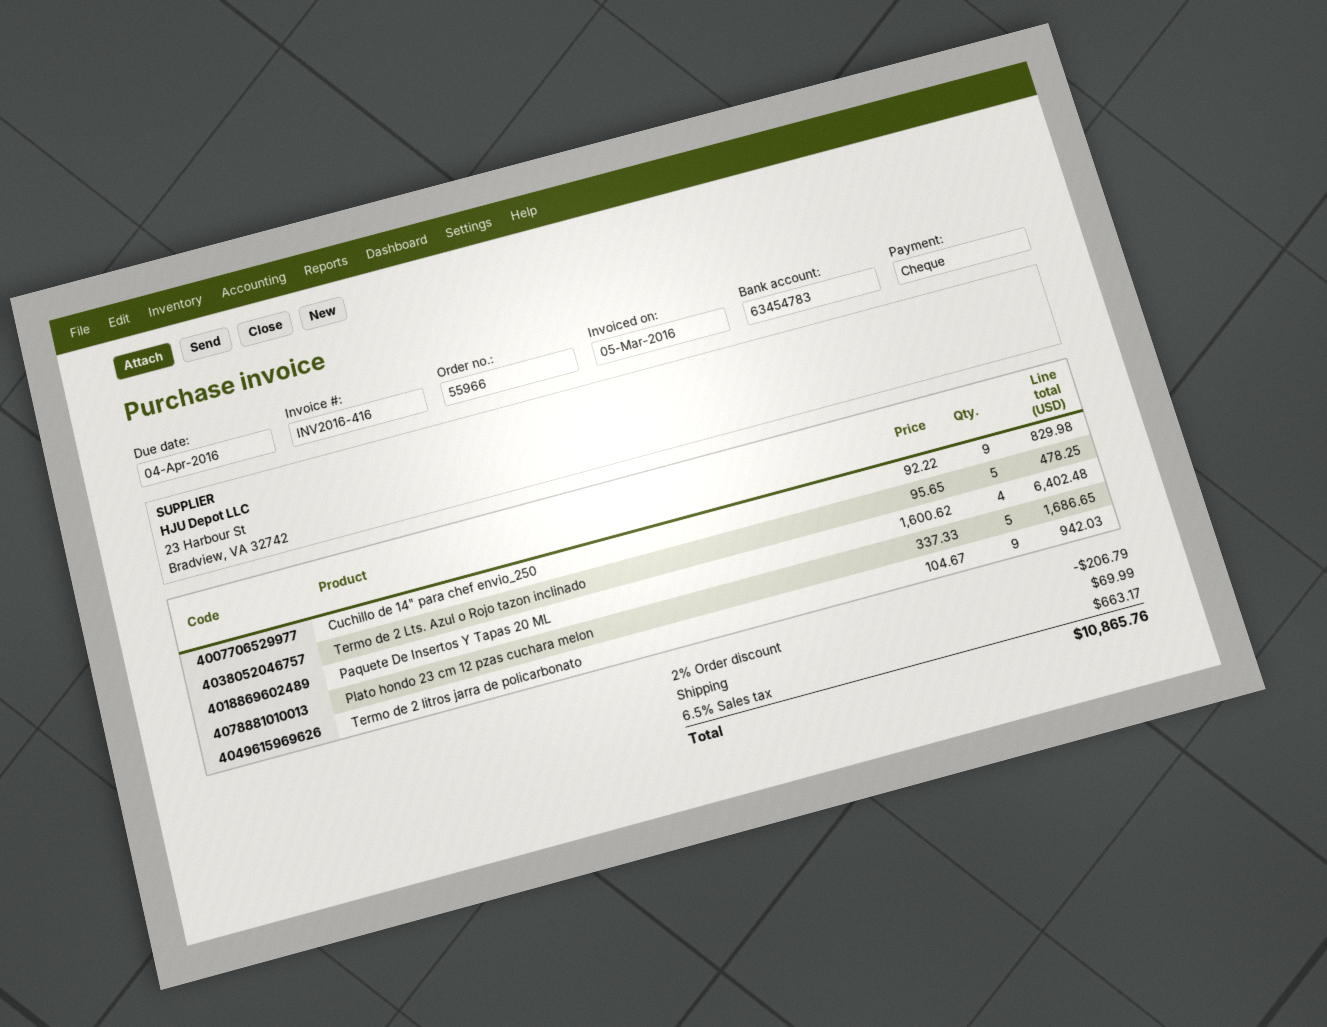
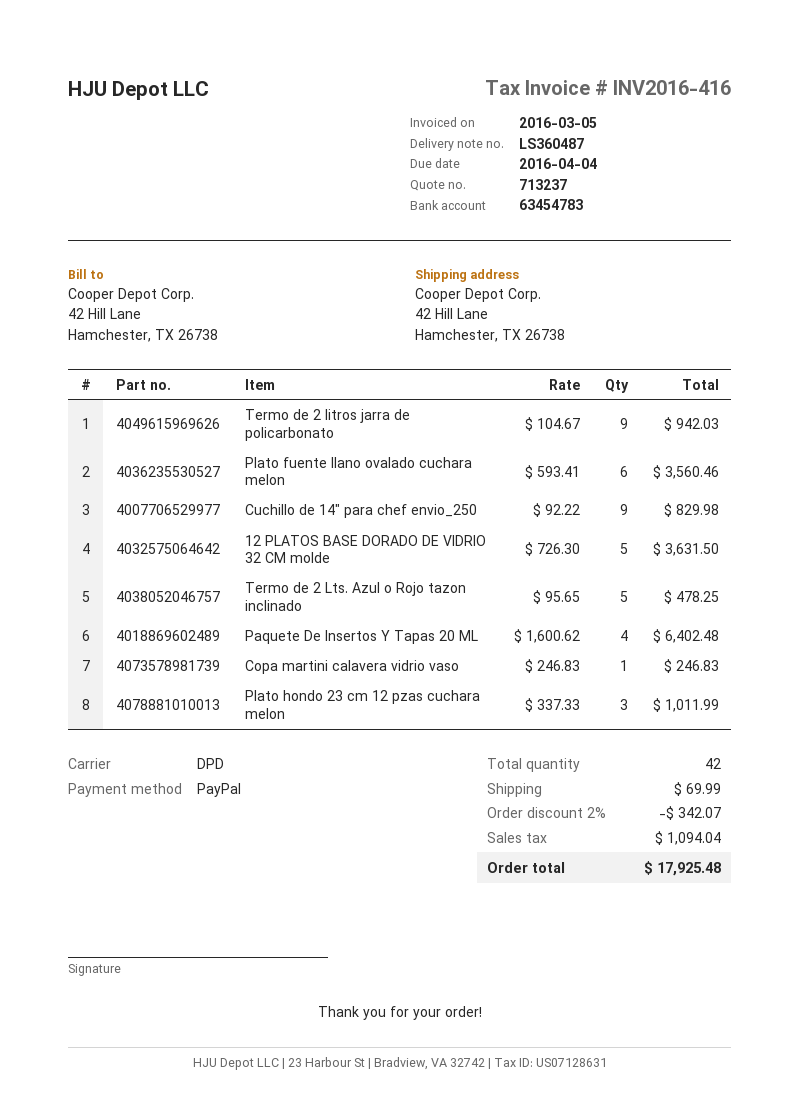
payment method: cheque -> PayPal
Plato hondo 23 cm 12 pzas cuchara melon: 5 x 337.33 = 1686.65 -> 3 x 337.33 = 1011.99
Plato fuente llano ovalado cuchara melon: none -> 6 x 593.41 = 3560.46
12 PLATOS BASE DORADO DE VIDRIO 32 CM molde: none -> 5 x 726.30 = 3631.50
Copa martini calavera vidrio vaso: none -> 1 x 246.83 = 246.83
discount: 2% = 206.79 -> 2% = 342.07
tax: 663.17 -> 1094.04
total: 10865.76 -> 17925.48

